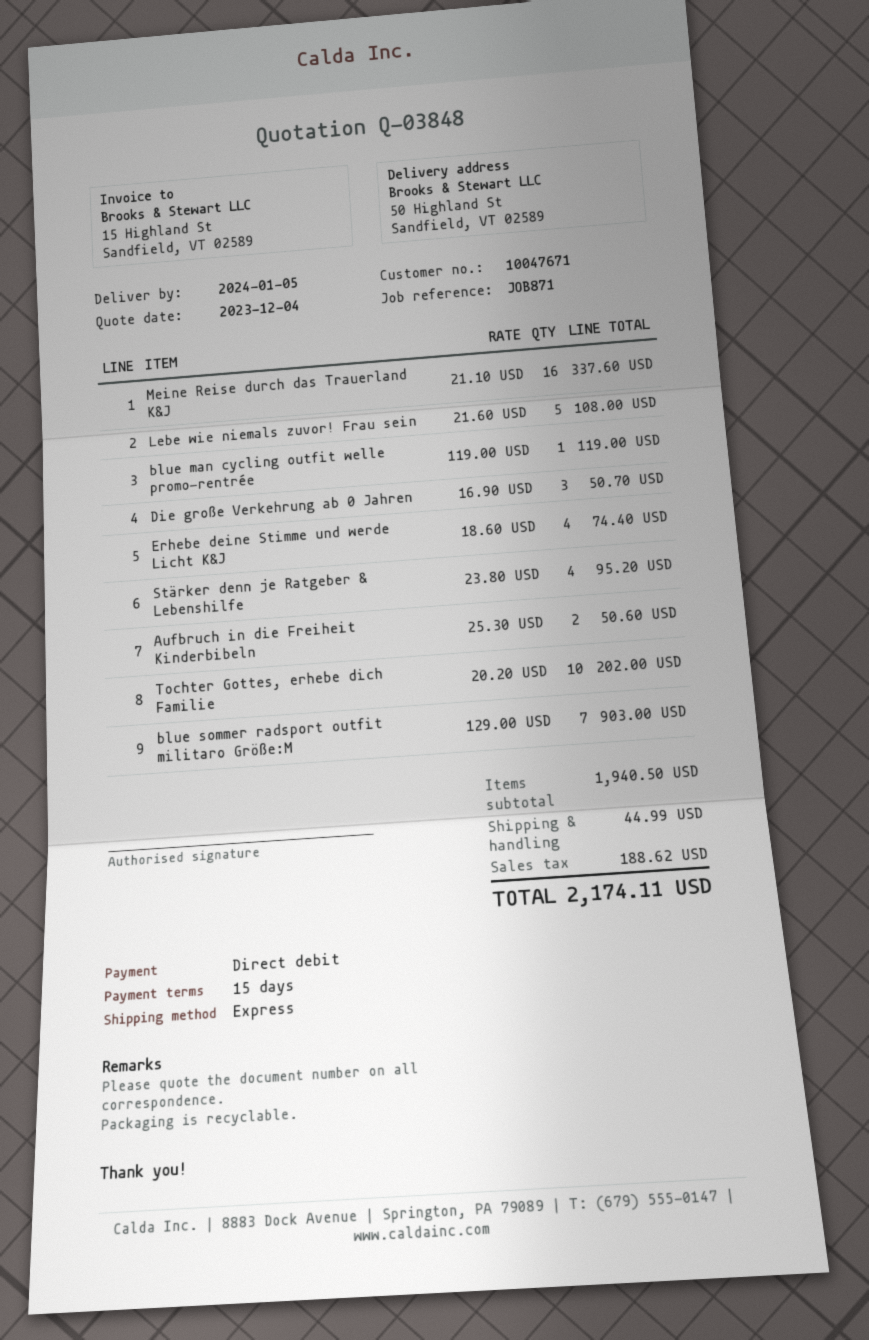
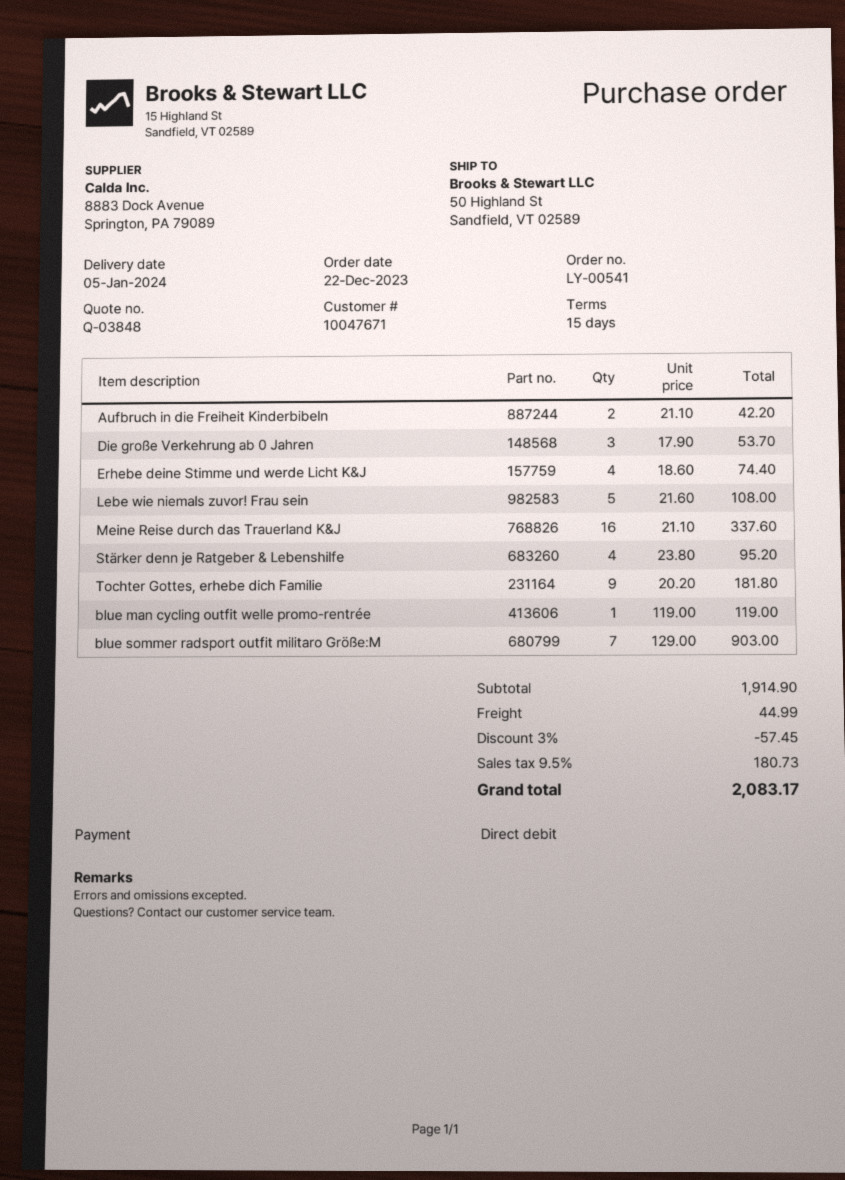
Die große Verkehrung ab 0 Jahren: 3 x 16.90 = 50.70 -> 3 x 17.90 = 53.70
Aufbruch in die Freiheit Kinderbibeln: 2 x 25.30 = 50.60 -> 2 x 21.10 = 42.20
Tochter Gottes, erhebe dich Familie: 10 x 20.20 = 202.00 -> 9 x 20.20 = 181.80
subtotal: 1940.50 -> 1914.90
discount: none -> 3% = 57.45
tax: 188.62 -> 180.73
total: 2174.11 -> 2083.17

